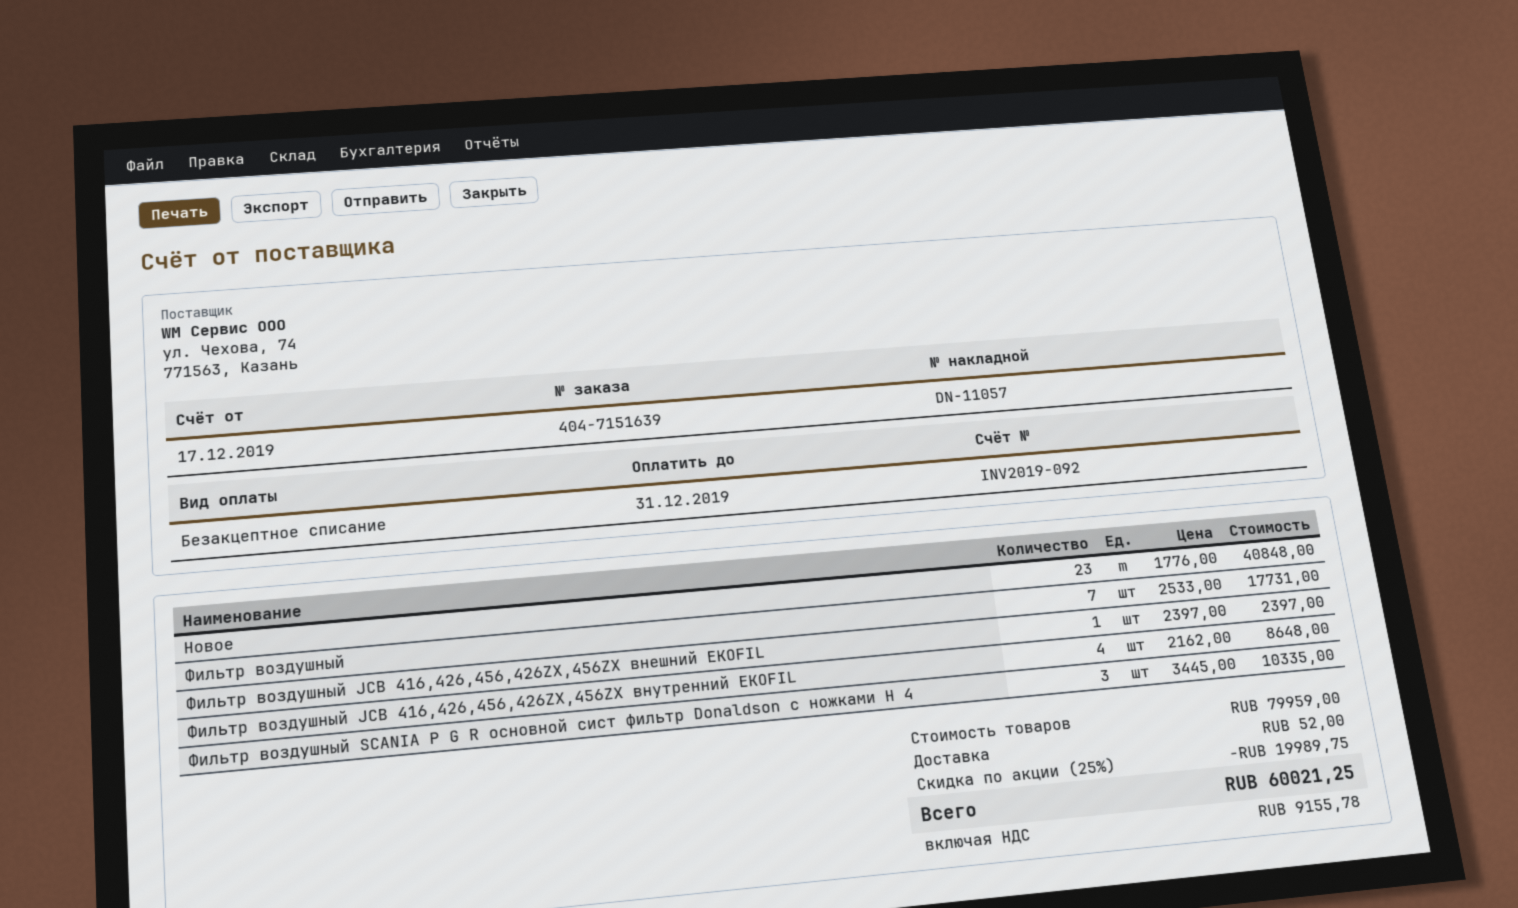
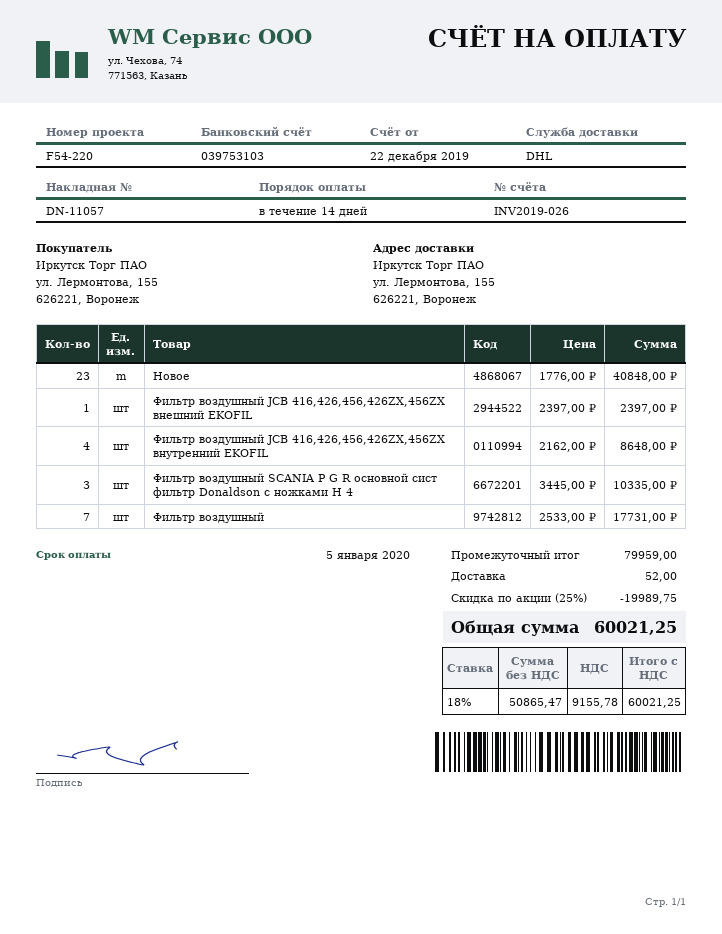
invoice number: INV2019-092 -> INV2019-026
invoice date: 2019-12-17 -> 2019-12-22
due date: 2019-12-31 -> 2020-01-05

